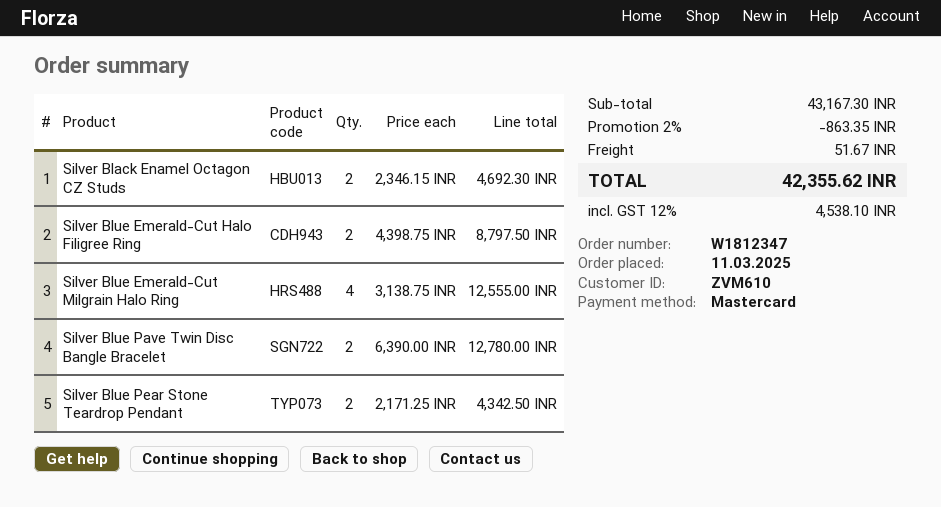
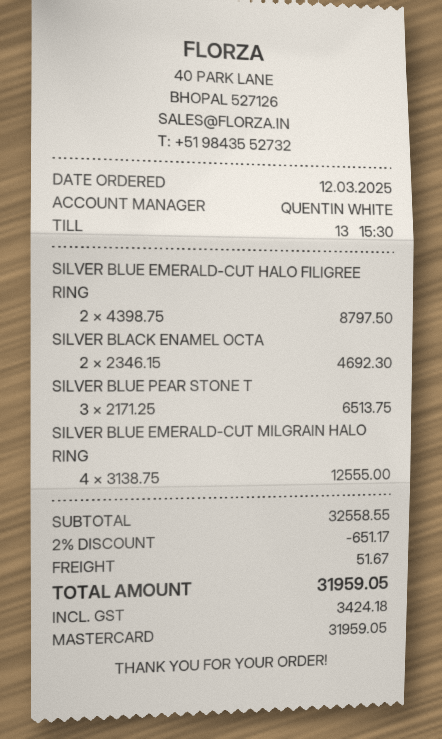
order date: 2025-03-11 -> 2025-03-12
Silver Blue Pave Twin Disc Bangle Bracelet: 2 x 6390.00 = 12780.00 -> none
Silver Blue Pear Stone Teardrop Pendant: 2 x 2171.25 = 4342.50 -> 3 x 2171.25 = 6513.75
subtotal: 43167.30 -> 32558.55
discount: 2% = 863.35 -> 2% = 651.17
tax: 4538.10 -> 3424.18
total: 42355.62 -> 31959.05

